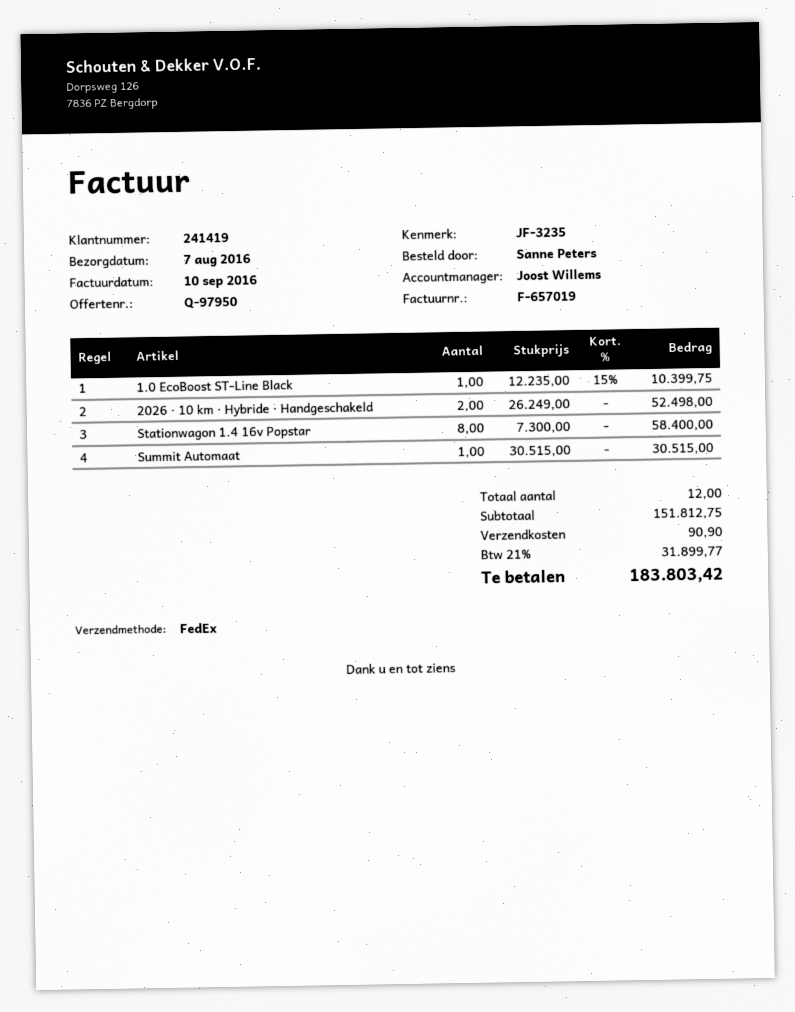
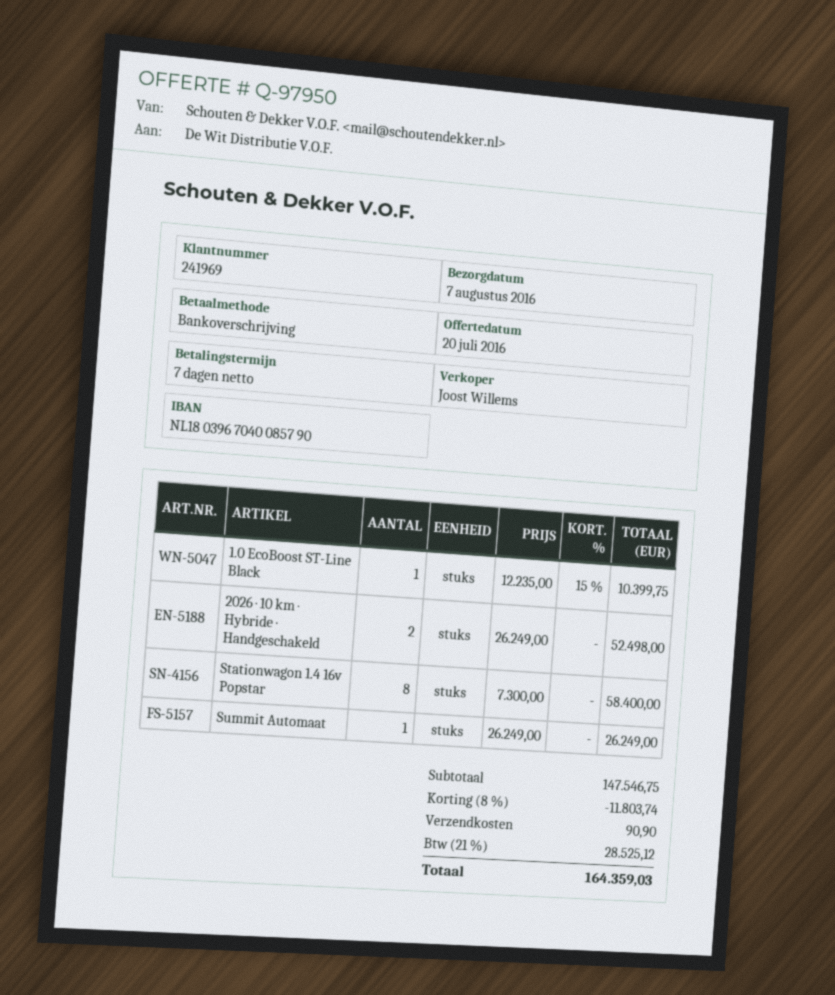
customer number: 241419 -> 241969
Summit Automaat: 1 x 30515.00 = 30515.00 -> 1 x 26249.00 = 26249.00
subtotal: 151812.75 -> 147546.75
discount: none -> 8% = 11803.74
tax: 21% = 31899.77 -> 21% = 28525.12
total: 183803.42 -> 164359.03

